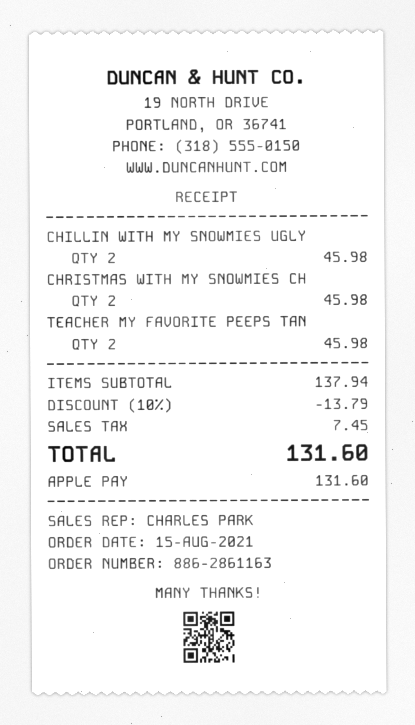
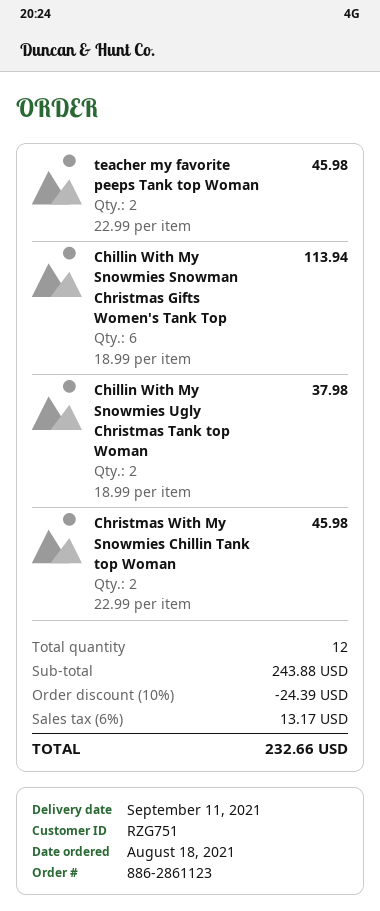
order number: 886-2861163 -> 886-2861123
order date: 2021-08-15 -> 2021-08-18
CHILLIN WITH MY SNOWMIES UGLY: 2 for 45.98 -> 2 for 37.98
Chillin With My Snowmies Snowman Christmas Gifts Women's Tank Top: none -> 6 for 113.94
subtotal: 137.94 -> 243.88
discount: 10% = 13.79 -> 10% = 24.39
tax: 7.45 -> 13.17
total: 131.60 -> 232.66

